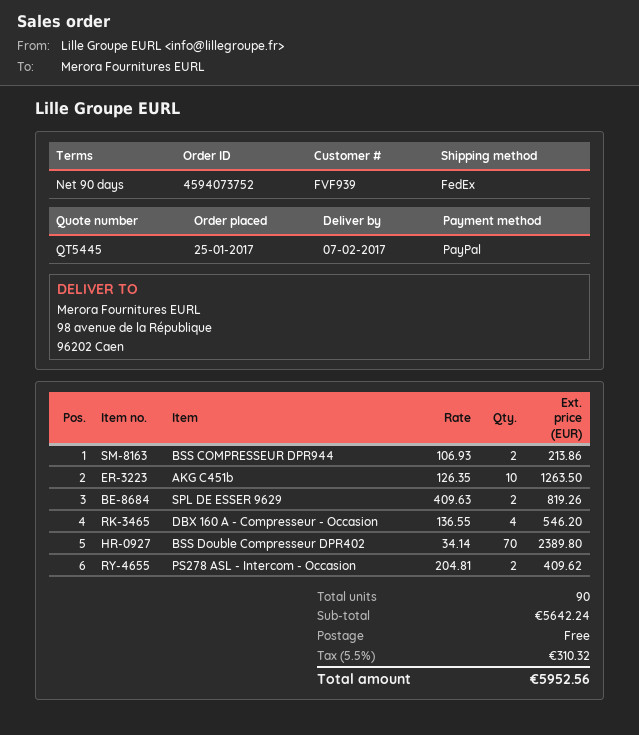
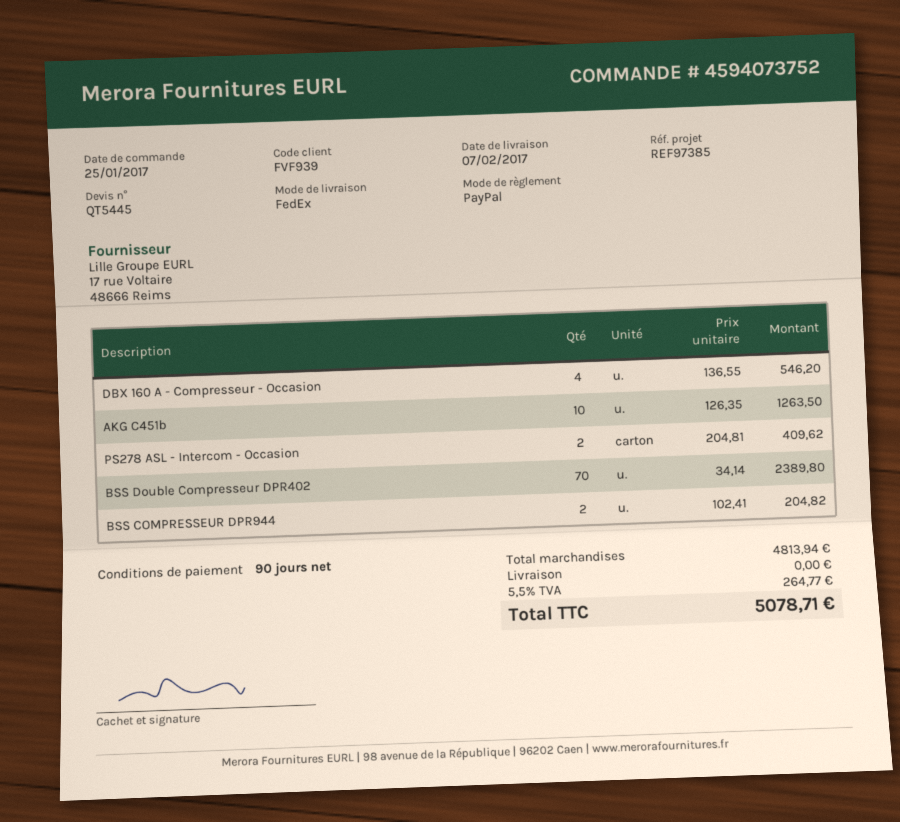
BSS COMPRESSEUR DPR944: 2 x 106.93 = 213.86 -> 2 x 102.41 = 204.82
SPL DE ESSER 9629: 2 x 409.63 = 819.26 -> none
subtotal: 5642.24 -> 4813.94
tax: 5.5% = 310.32 -> 5.5% = 264.77
total: 5952.56 -> 5078.71

